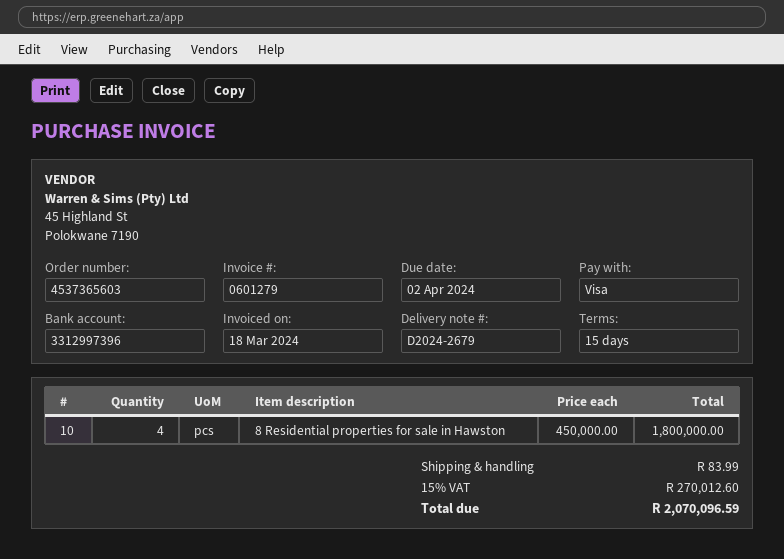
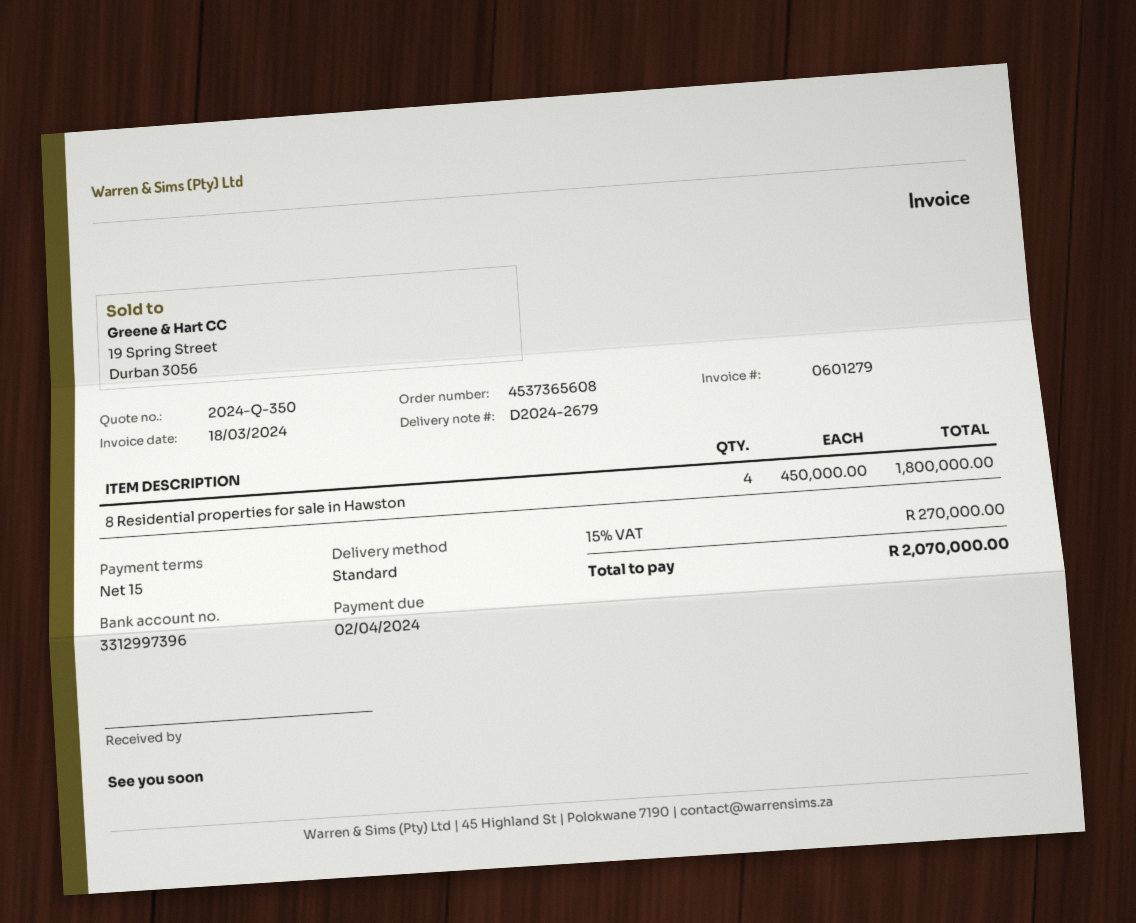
order number: 4537365603 -> 4537365608
shipping: 83.99 -> none
tax: 15% = 270012.60 -> 15% = 270000.00
total: 2070096.59 -> 2070000.00

